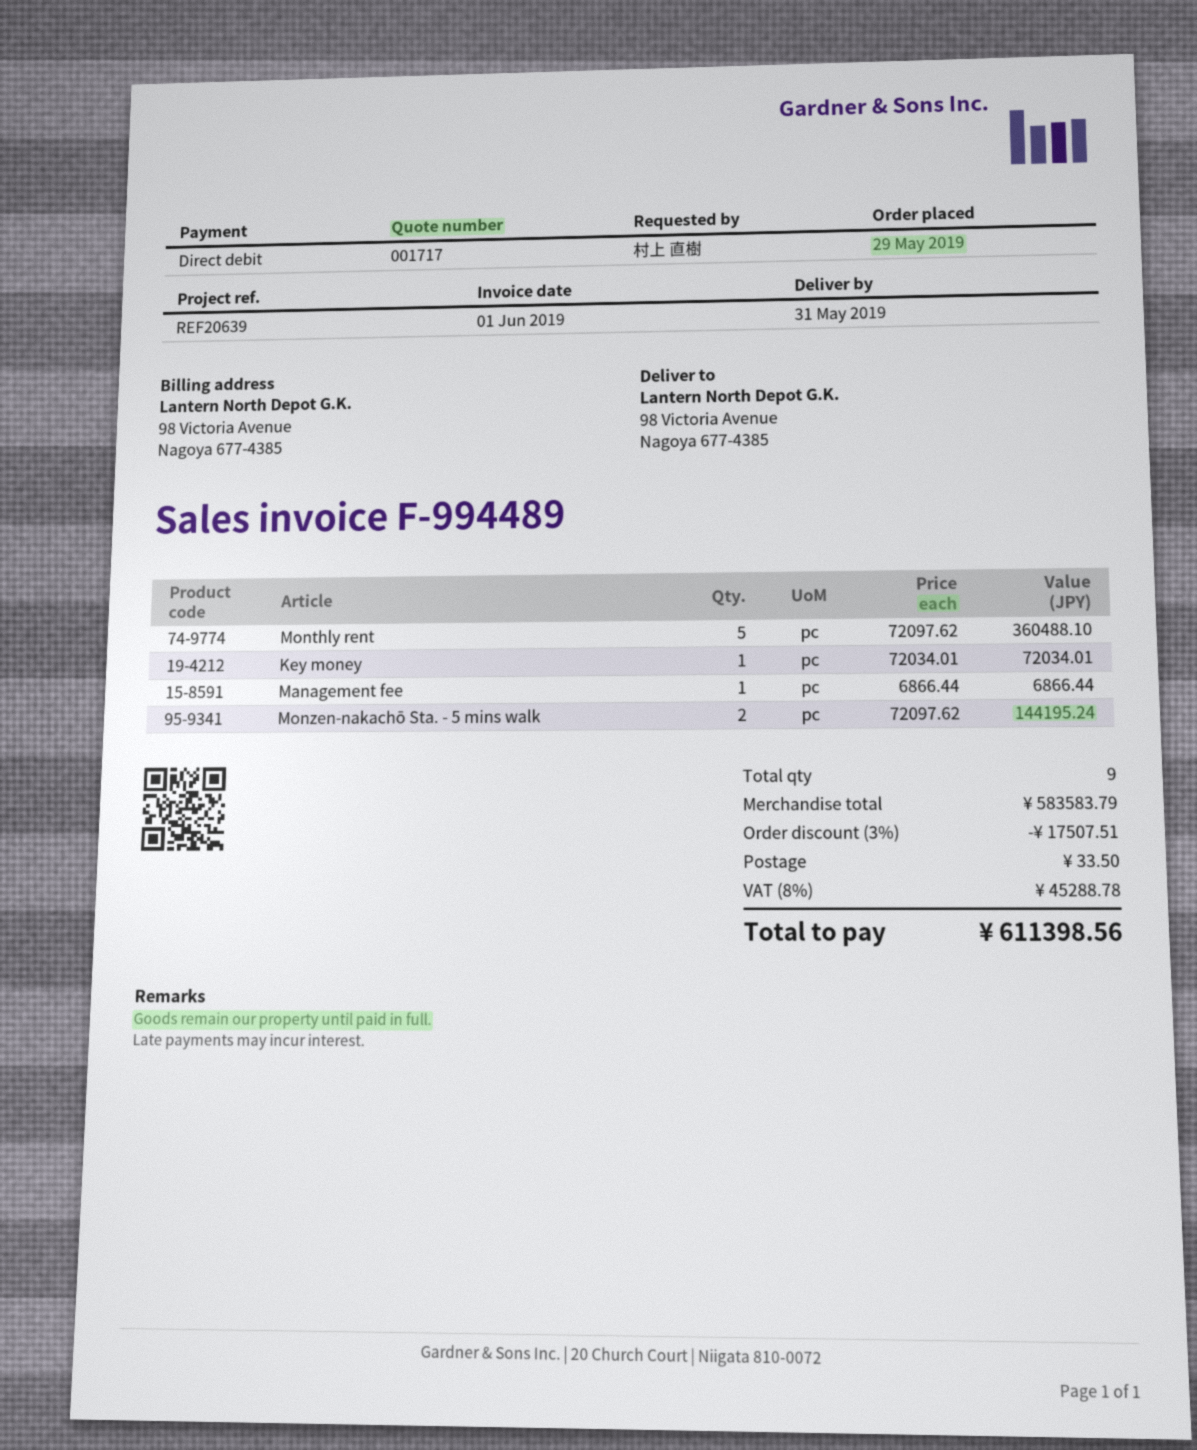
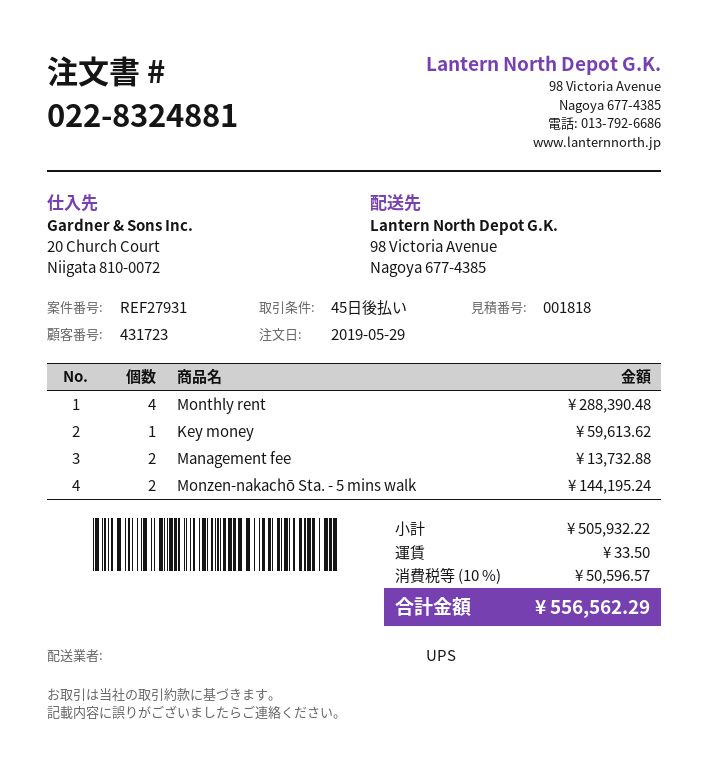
quote number: 001717 -> 001818
reference: REF20639 -> REF27931
Monthly rent: 5 for 360488.10 -> 4 for 288390.48
Key money: 1 for 72034.01 -> 1 for 59613.62
Management fee: 1 for 6866.44 -> 2 for 13732.88
subtotal: 583583.79 -> 505932.22
discount: 3% = 17507.51 -> none
tax: 8% = 45288.78 -> 10% = 50596.57
total: 611398.56 -> 556562.29

